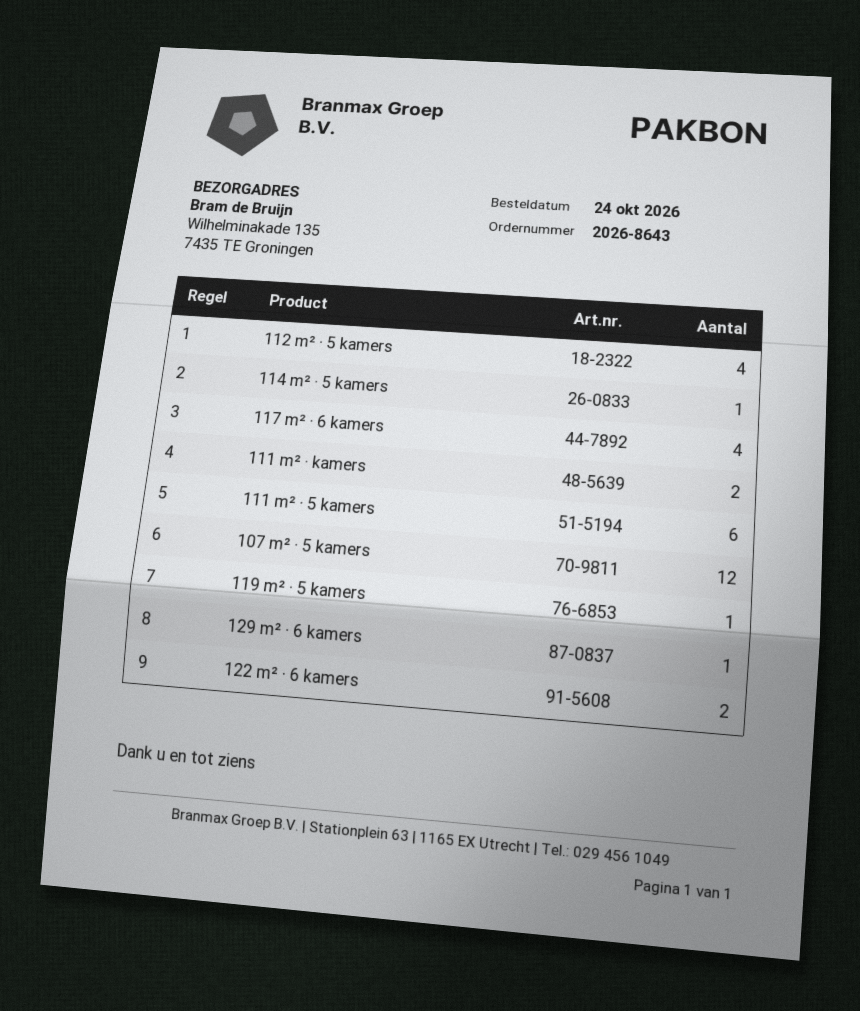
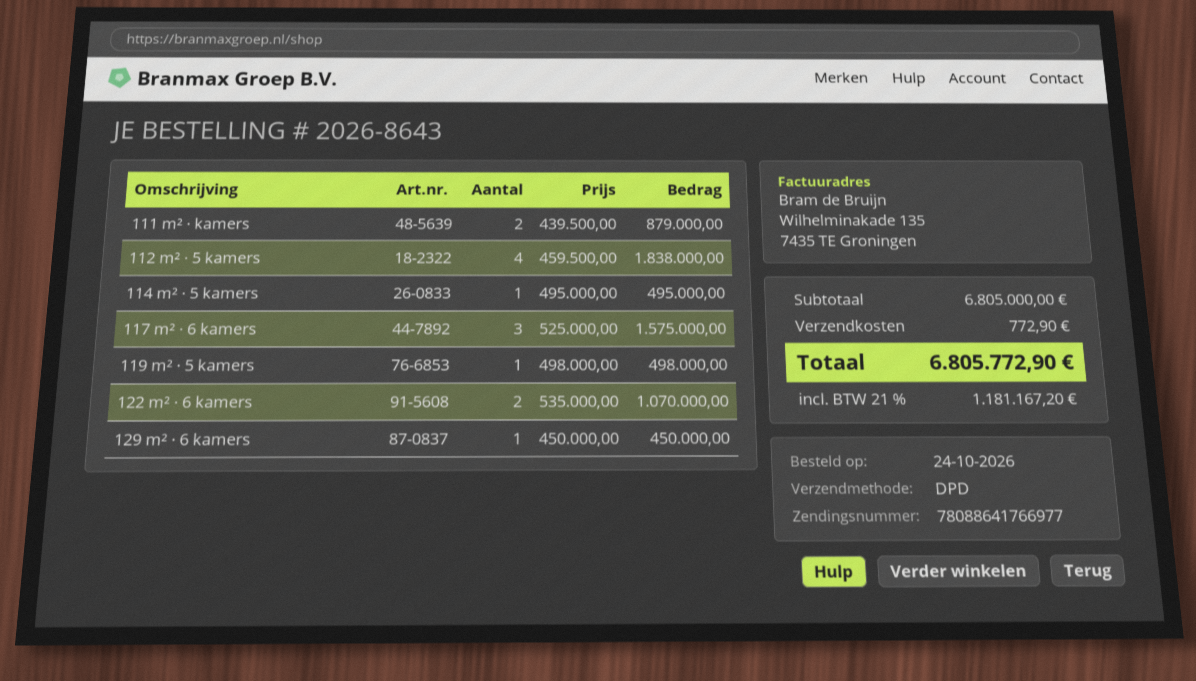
117 m² · 6 kamers: 4 -> 3
111 m² · 5 kamers: 6 -> none
107 m² · 5 kamers: 12 -> none

